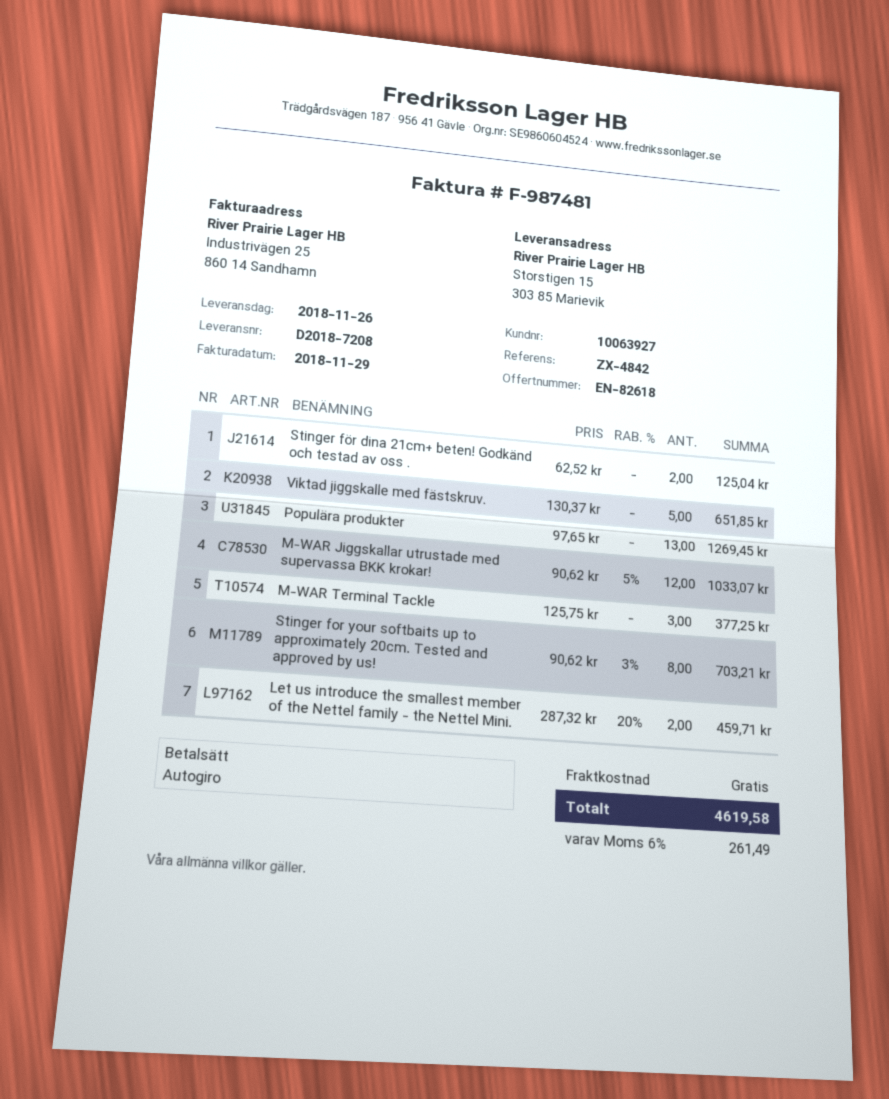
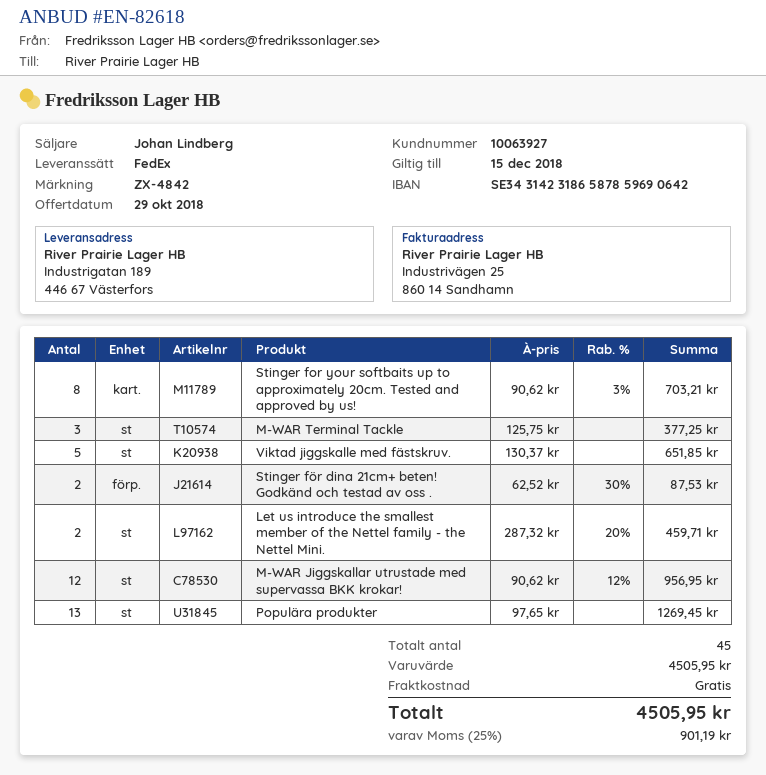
ship to: Storstigen 15, 303 85 Marievik -> Industrigatan 189, 446 67 Västerfors
Stinger för dina 21cm+ beten! Godkänd och testad av oss .: 2 x 62.52 = 125.04 -> 2 x 62.52 - 30% = 87.53
M-WAR Jiggskallar utrustade med supervassa BKK krokar!: 12 x 90.62 - 5% = 1033.07 -> 12 x 90.62 - 12% = 956.95
tax: 6% = 261.49 -> 25% = 901.19
total: 4619.58 -> 4505.95

